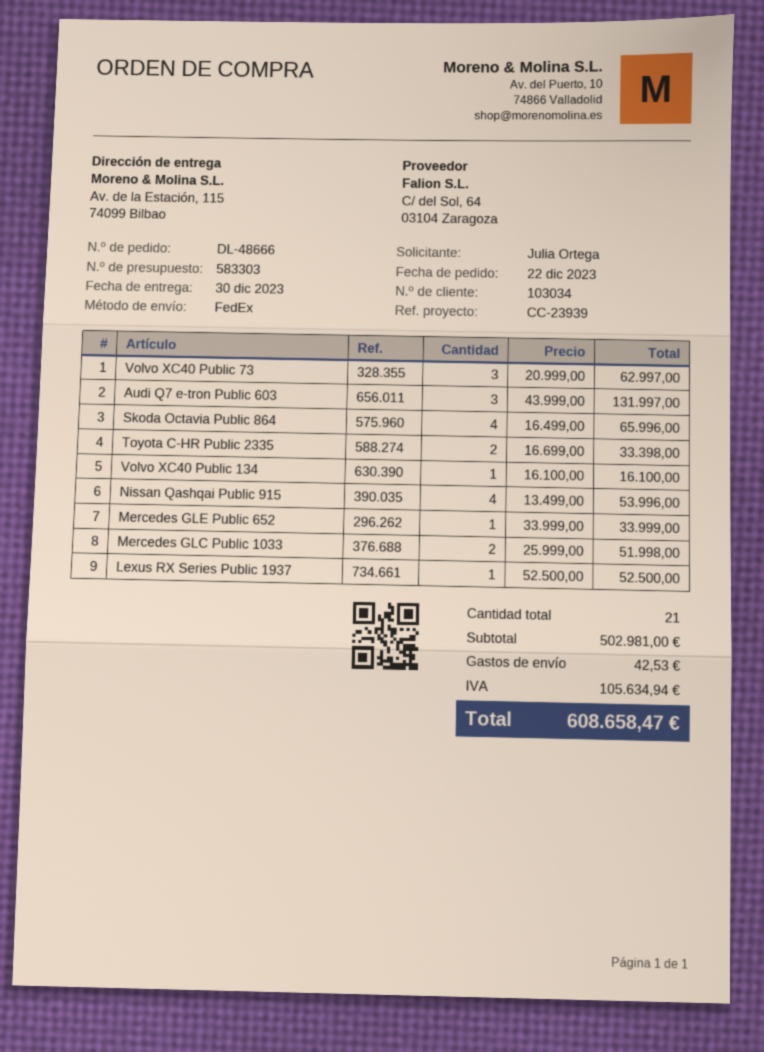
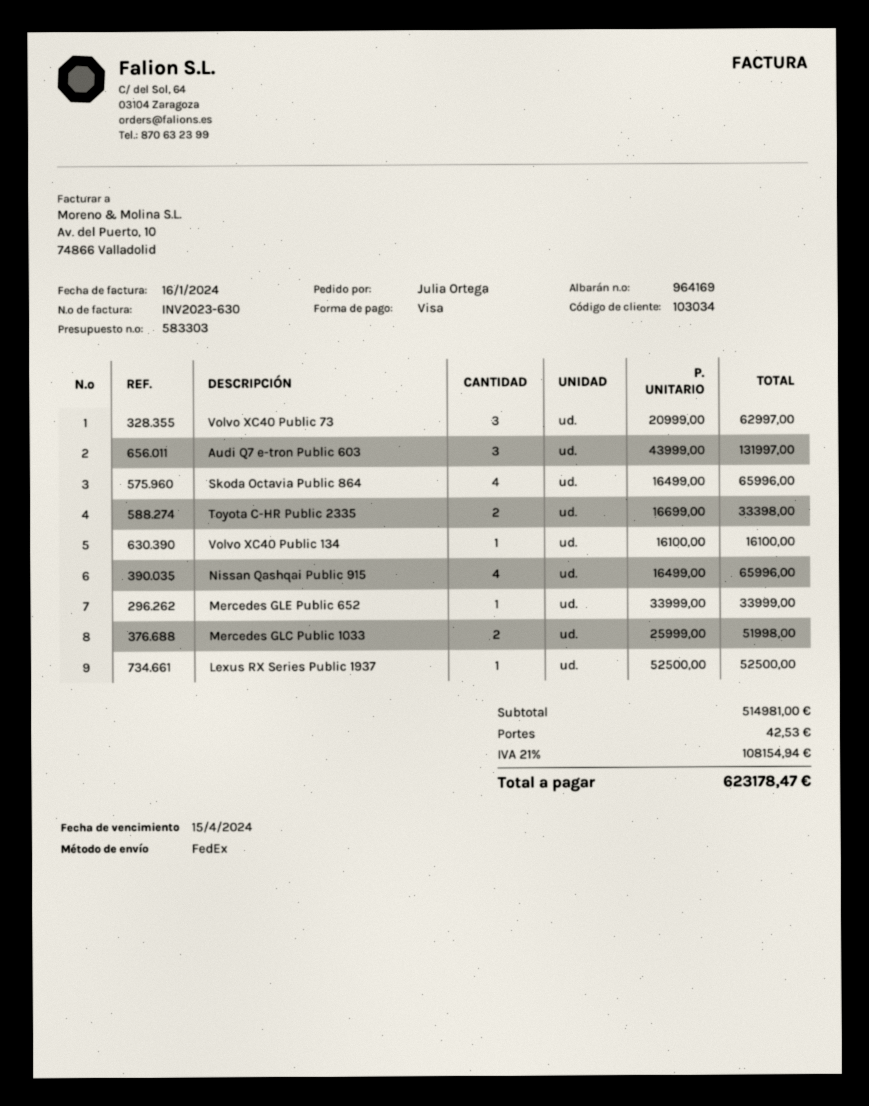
Nissan Qashqai Public 915: 4 x 13499.00 = 53996.00 -> 4 x 16499.00 = 65996.00
subtotal: 502981.00 -> 514981.00
tax: 105634.94 -> 108154.94
total: 608658.47 -> 623178.47

